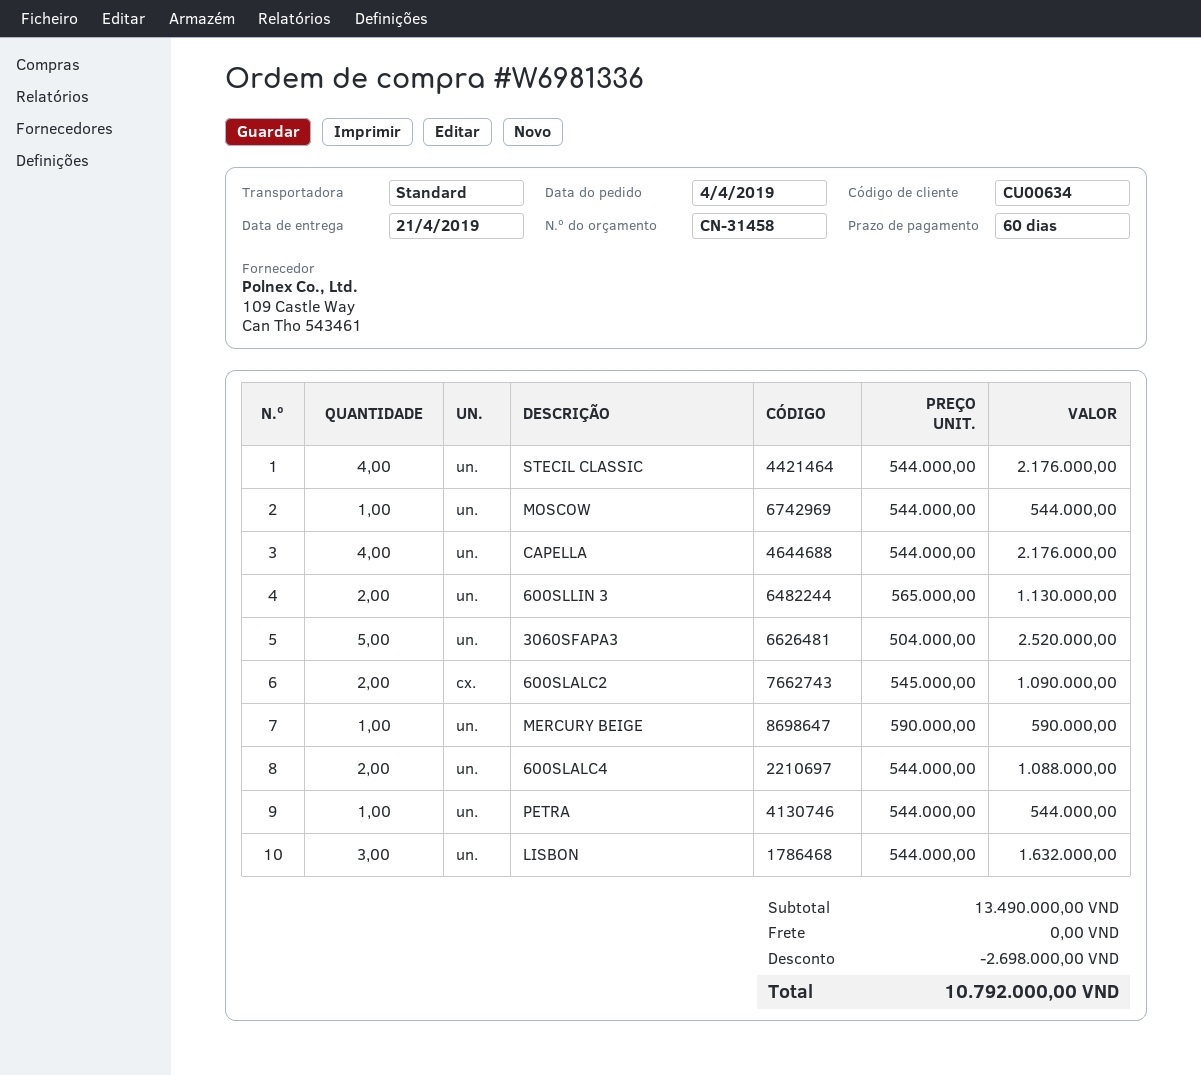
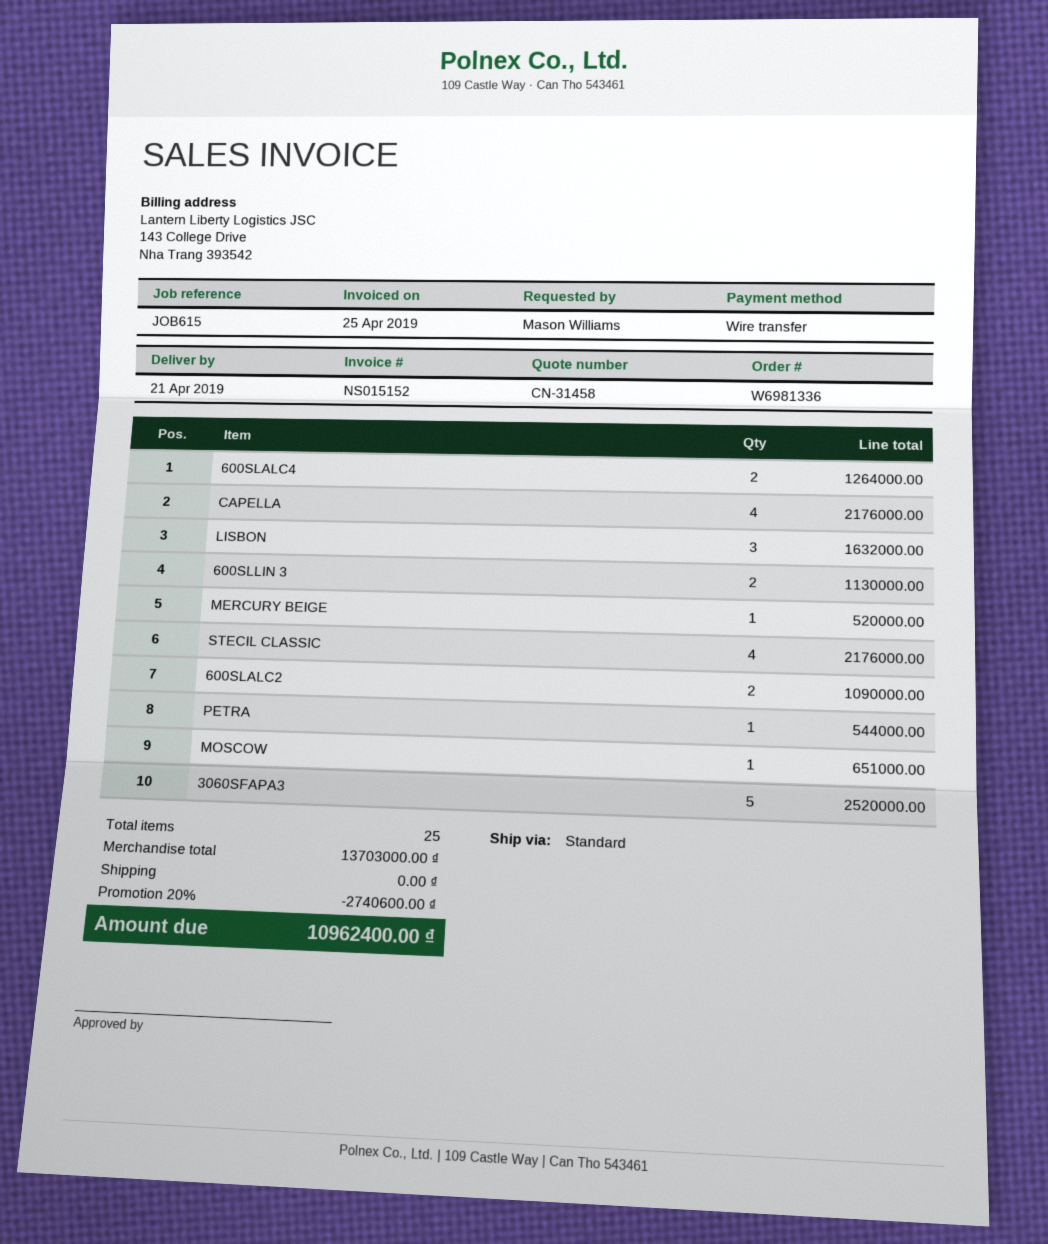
MOSCOW: 1 for 544000.00 -> 1 for 651000.00
MERCURY BEIGE: 1 for 590000.00 -> 1 for 520000.00
600SLALC4: 2 for 1088000.00 -> 2 for 1264000.00
subtotal: 13490000.00 -> 13703000.00
discount: 2698000.00 -> 2740600.00
total: 10792000.00 -> 10962400.00

